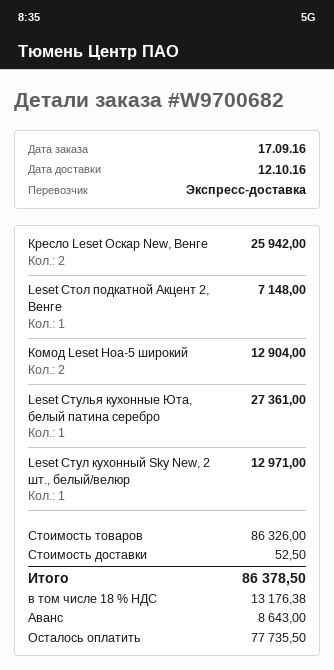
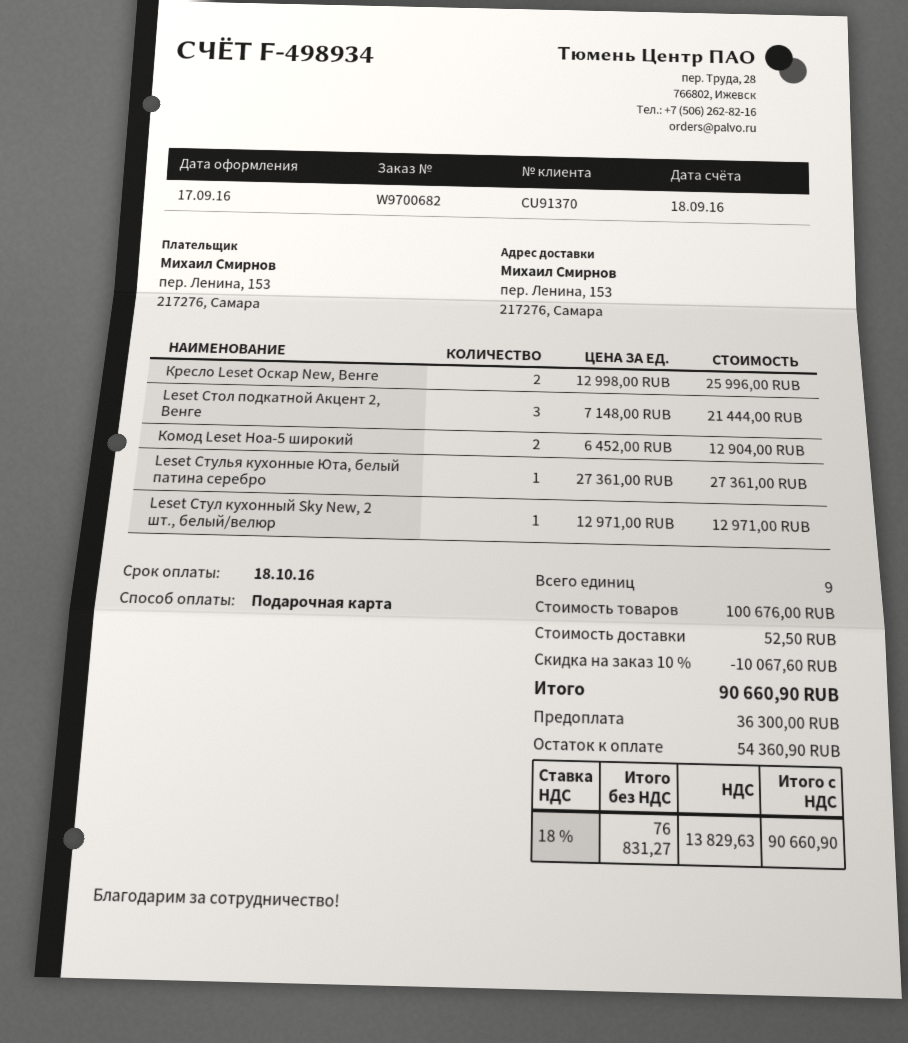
Кресло Leset Оскар New, Венге: 2 for 25942.00 -> 2 for 25996.00
Leset Стол подкатной Акцент 2, Венге: 1 for 7148.00 -> 3 for 21444.00
subtotal: 86326.00 -> 100676.00
discount: none -> 10% = 10067.60
tax: 18% = 13176.38 -> 18% = 13829.63
total: 86378.50 -> 90660.90
deposit: 8643.00 -> 36300.00
balance: 77735.50 -> 54360.90

